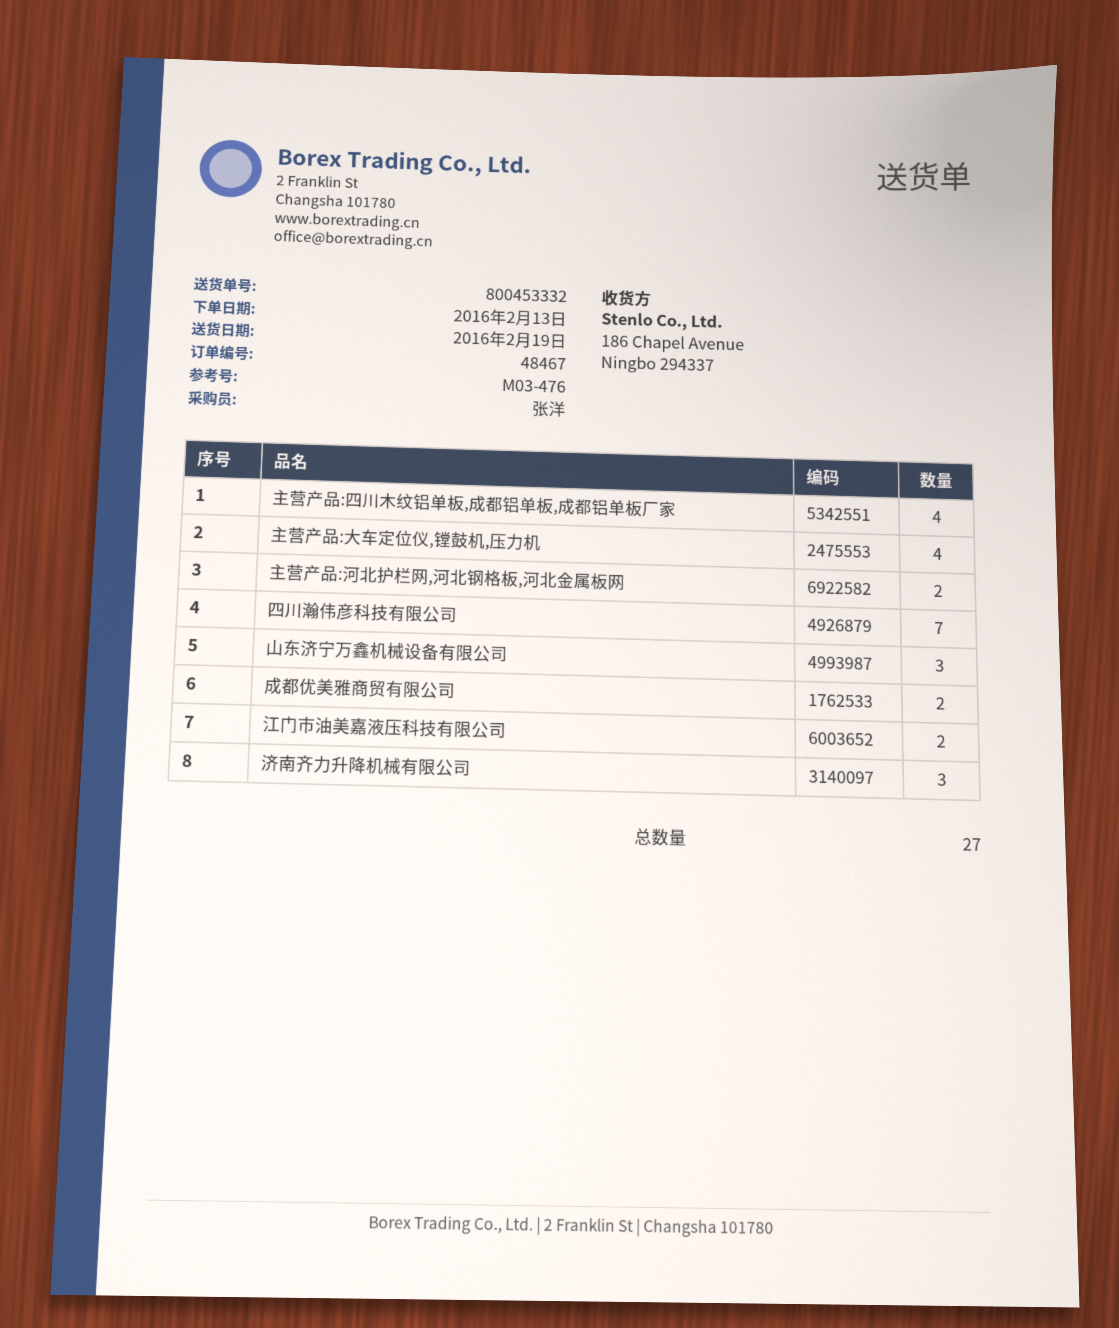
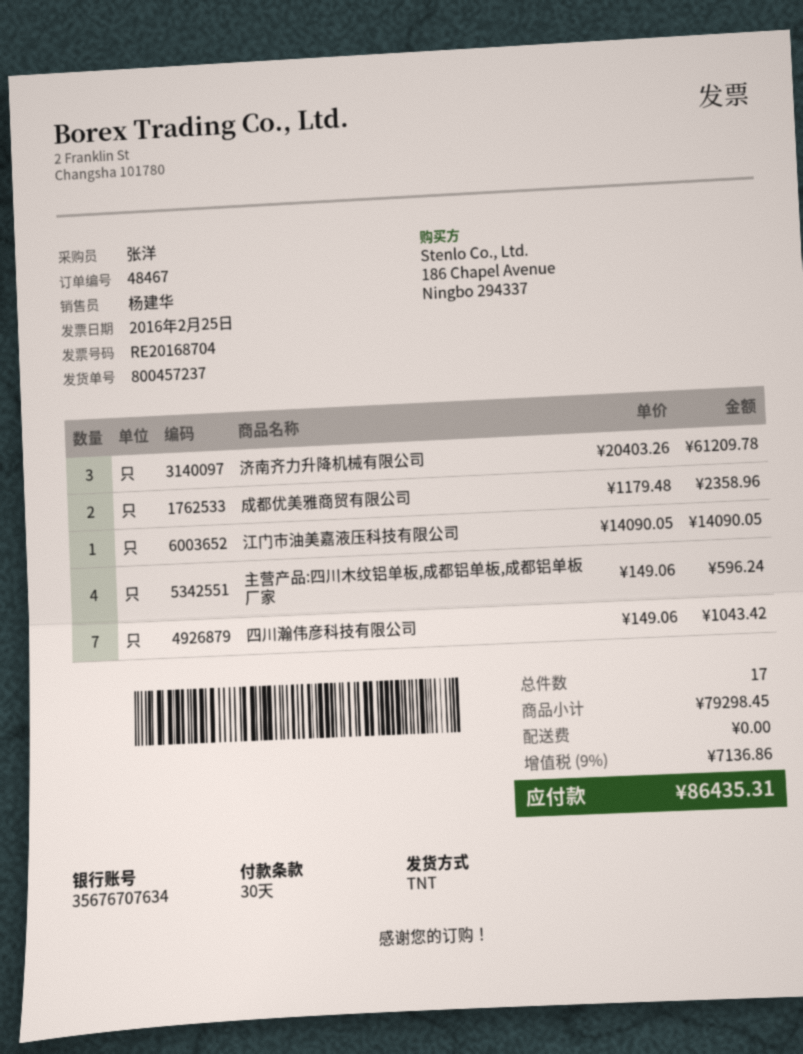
delivery note number: 800453332 -> 800457237
主营产品:大车定位仪,镗鼓机,压力机: 4 -> none
主营产品:河北护栏网,河北钢格板,河北金属板网: 2 -> none
山东济宁万鑫机械设备有限公司: 3 -> none
江门市油美嘉液压科技有限公司: 2 -> 1
total quantity: 27 -> 17

